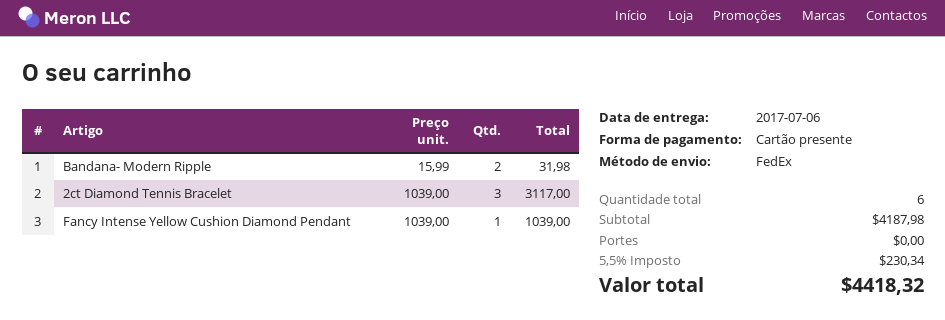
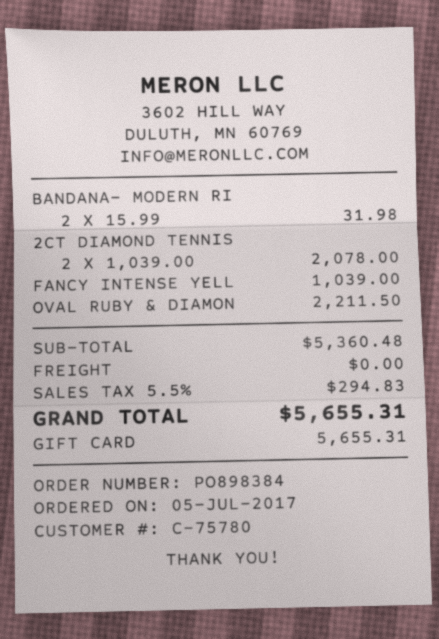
2ct Diamond Tennis Bracelet: 3 x 1039.00 = 3117.00 -> 2 x 1039.00 = 2078.00
OVAL RUBY & DIAMON: none -> 1 x 2211.50 = 2211.50
subtotal: 4187.98 -> 5360.48
tax: 5.5% = 230.34 -> 5.5% = 294.83
total: 4418.32 -> 5655.31

